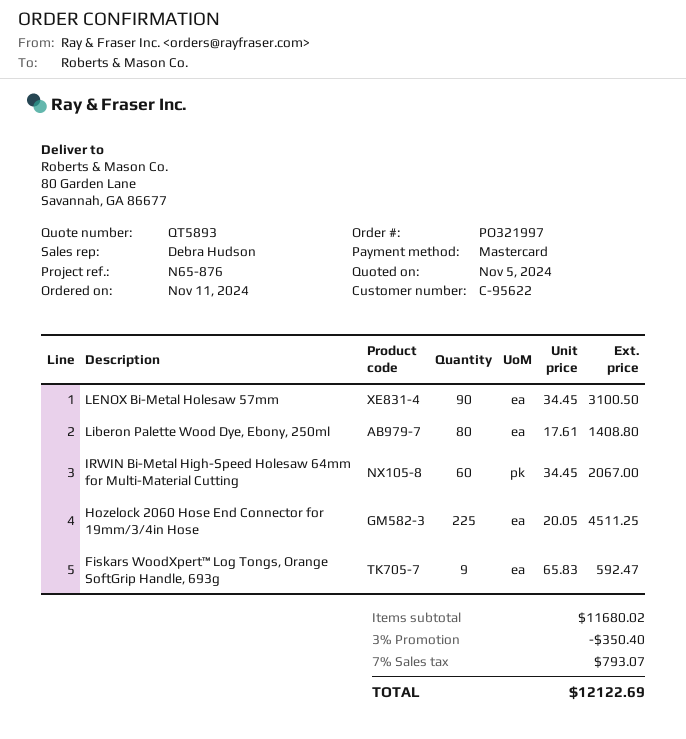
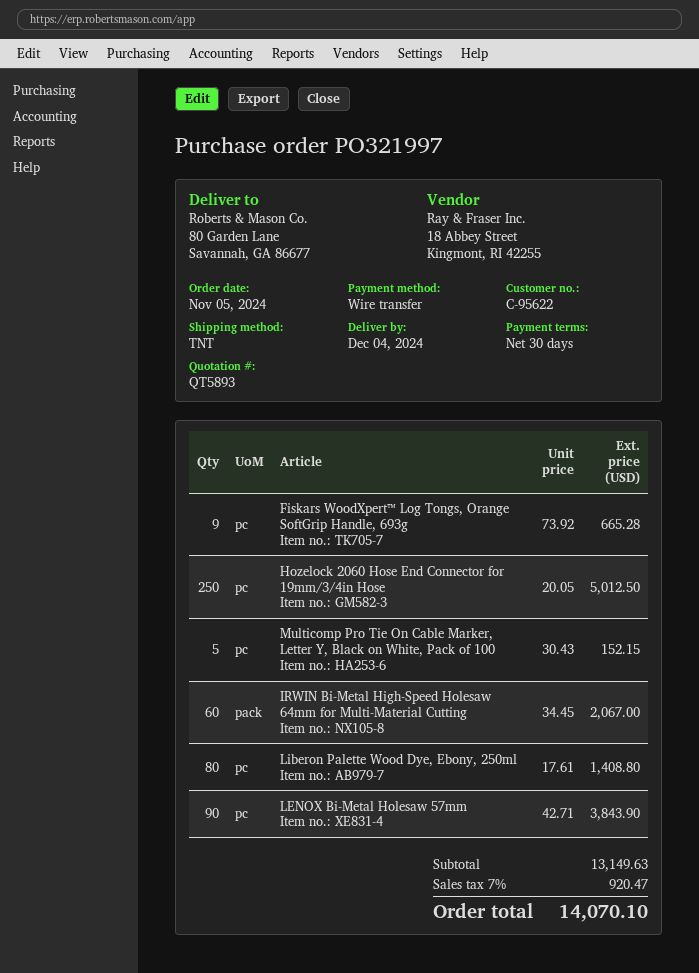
order date: 2024-11-11 -> 2024-11-05
payment method: Mastercard -> bank transfer
LENOX Bi-Metal Holesaw 57mm: 90 x 34.45 = 3100.50 -> 90 x 42.71 = 3843.90
Hozelock 2060 Hose End Connector for 19mm/3/4in Hose: 225 x 20.05 = 4511.25 -> 250 x 20.05 = 5012.50
Fiskars WoodXpert™ Log Tongs, Orange SoftGrip Handle, 693g: 9 x 65.83 = 592.47 -> 9 x 73.92 = 665.28
Multicomp Pro Tie On Cable Marker, Letter Y, Black on White, Pack of 100: none -> 5 x 30.43 = 152.15
subtotal: 11680.02 -> 13149.63
discount: 3% = 350.40 -> none
tax: 7% = 793.07 -> 7% = 920.47
total: 12122.69 -> 14070.10

